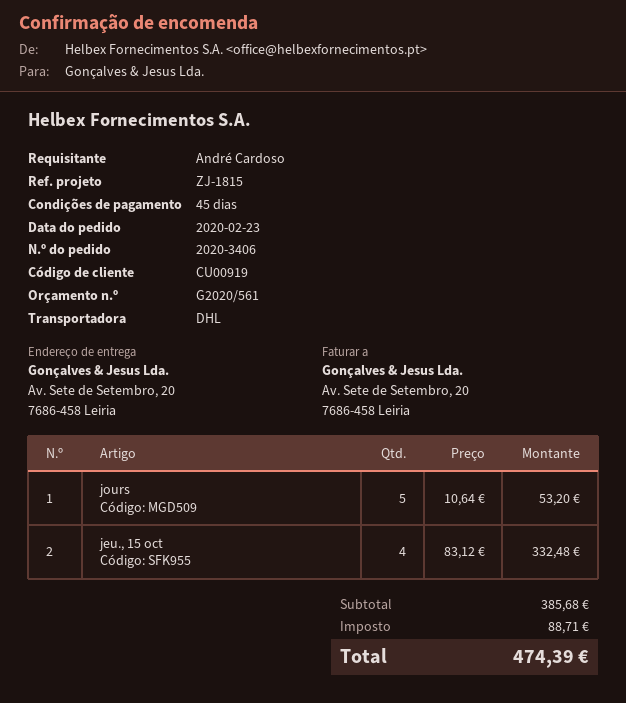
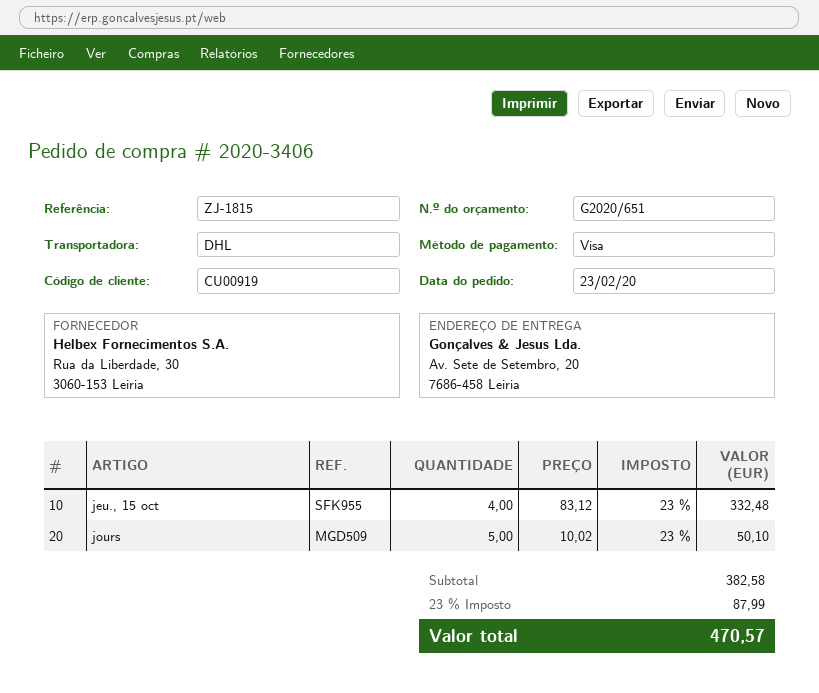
quote number: G2020/561 -> G2020/651
jours: 5 x 10.64 = 53.20 -> 5 x 10.02 = 50.10
subtotal: 385.68 -> 382.58
tax: 88.71 -> 87.99
total: 474.39 -> 470.57

